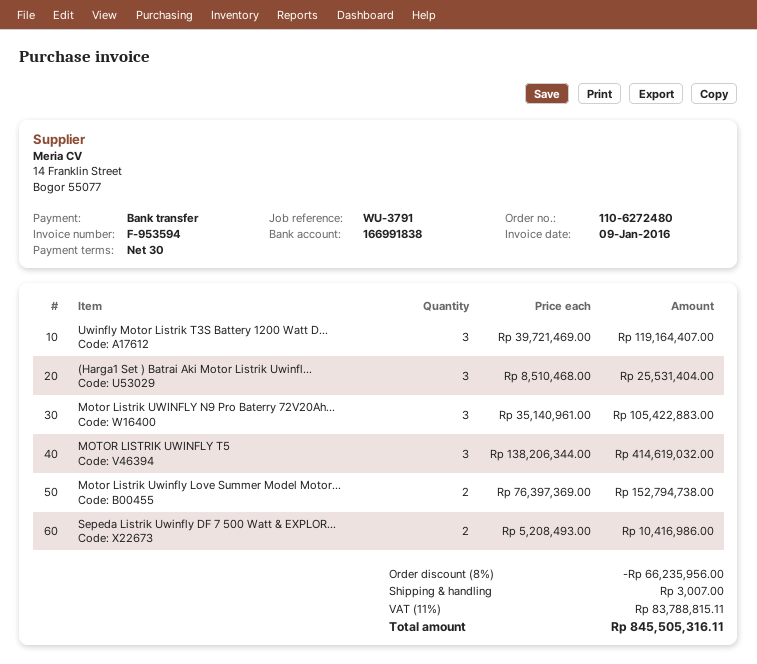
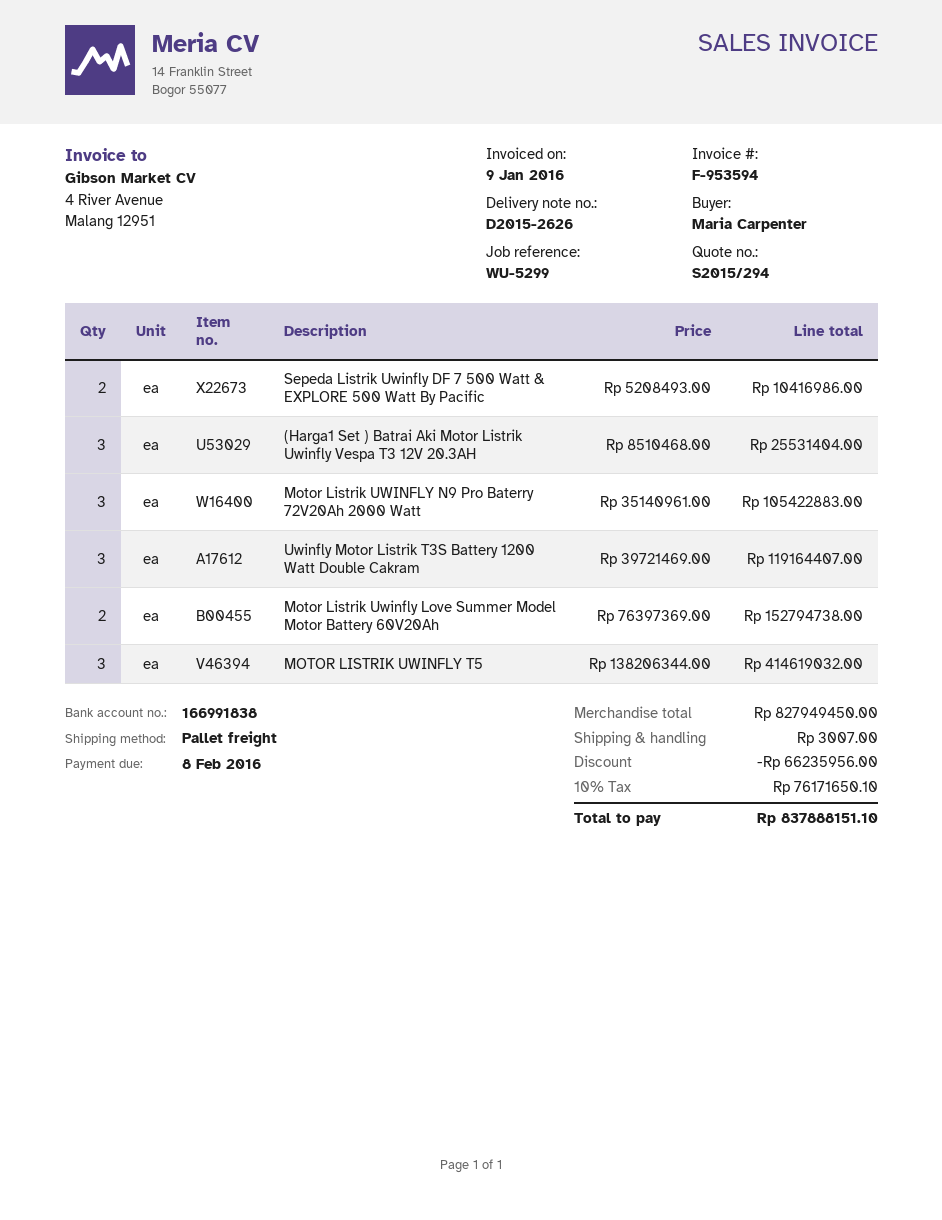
reference: WU-3791 -> WU-5299
tax: 11% = 83788815.11 -> 10% = 76171650.10
total: 845505316.11 -> 837888151.10

